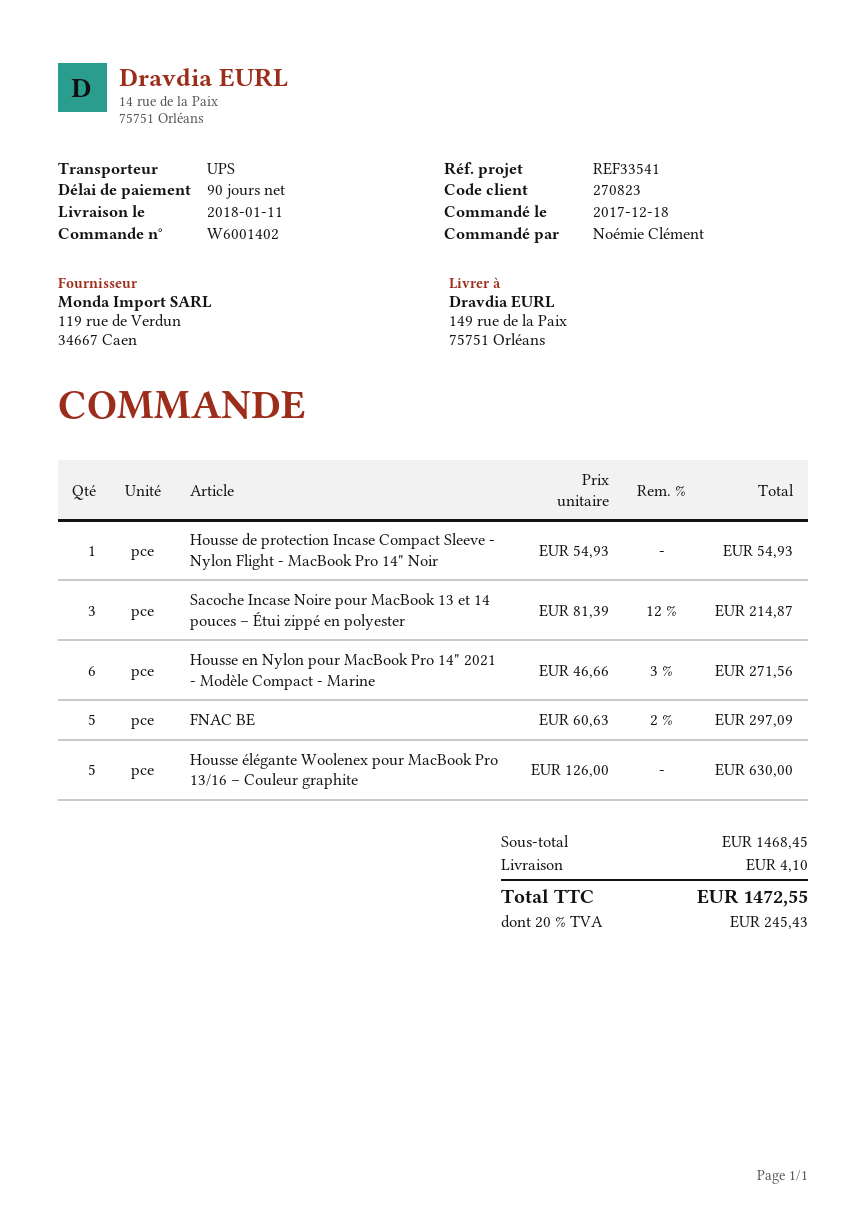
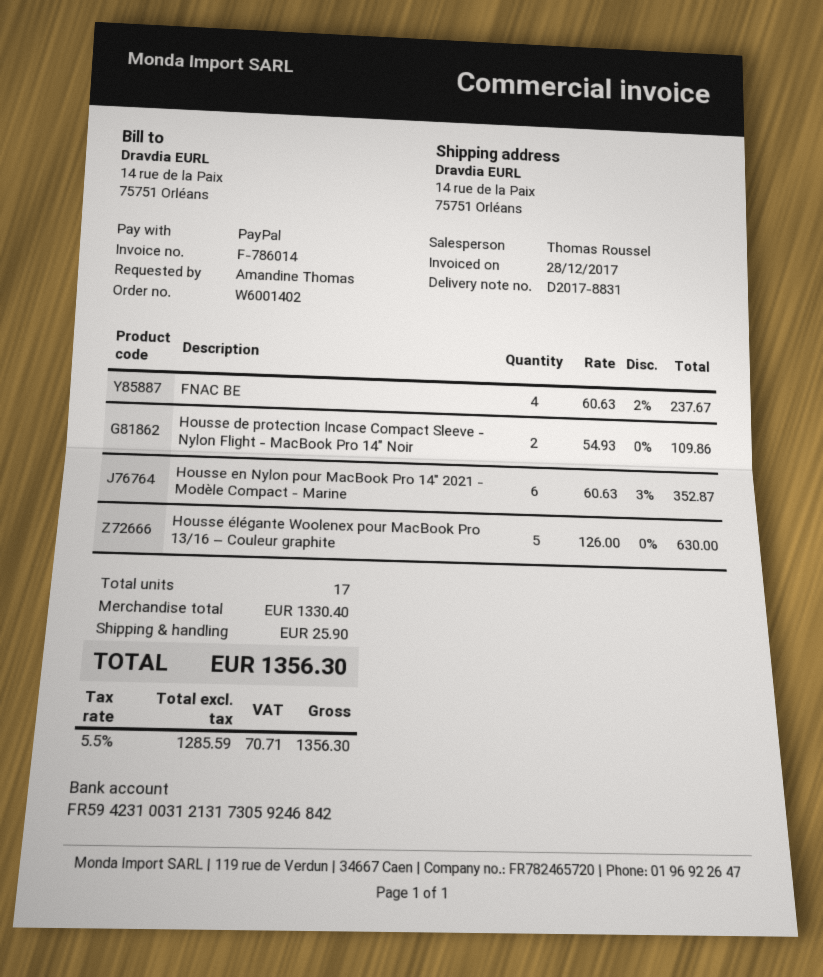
ordered by: Noémie Clément -> Amandine Thomas
ship to: 149 rue de la Paix, 75751 Orléans -> 14 rue de la Paix, 75751 Orléans
Housse de protection Incase Compact Sleeve - Nylon Flight - MacBook Pro 14" Noir: 1 x 54.93 = 54.93 -> 2 x 54.93 = 109.86
Sacoche Incase Noire pour MacBook 13 et 14 pouces – Étui zippé en polyester: 3 x 81.39 - 12% = 214.87 -> none
Housse en Nylon pour MacBook Pro 14" 2021 - Modèle Compact - Marine: 6 x 46.66 - 3% = 271.56 -> 6 x 60.63 - 3% = 352.87
FNAC BE: 5 x 60.63 - 2% = 297.09 -> 4 x 60.63 - 2% = 237.67
subtotal: 1468.45 -> 1330.40
shipping: 4.10 -> 25.90
tax: 20% = 245.43 -> 5.5% = 70.71
total: 1472.55 -> 1356.30

